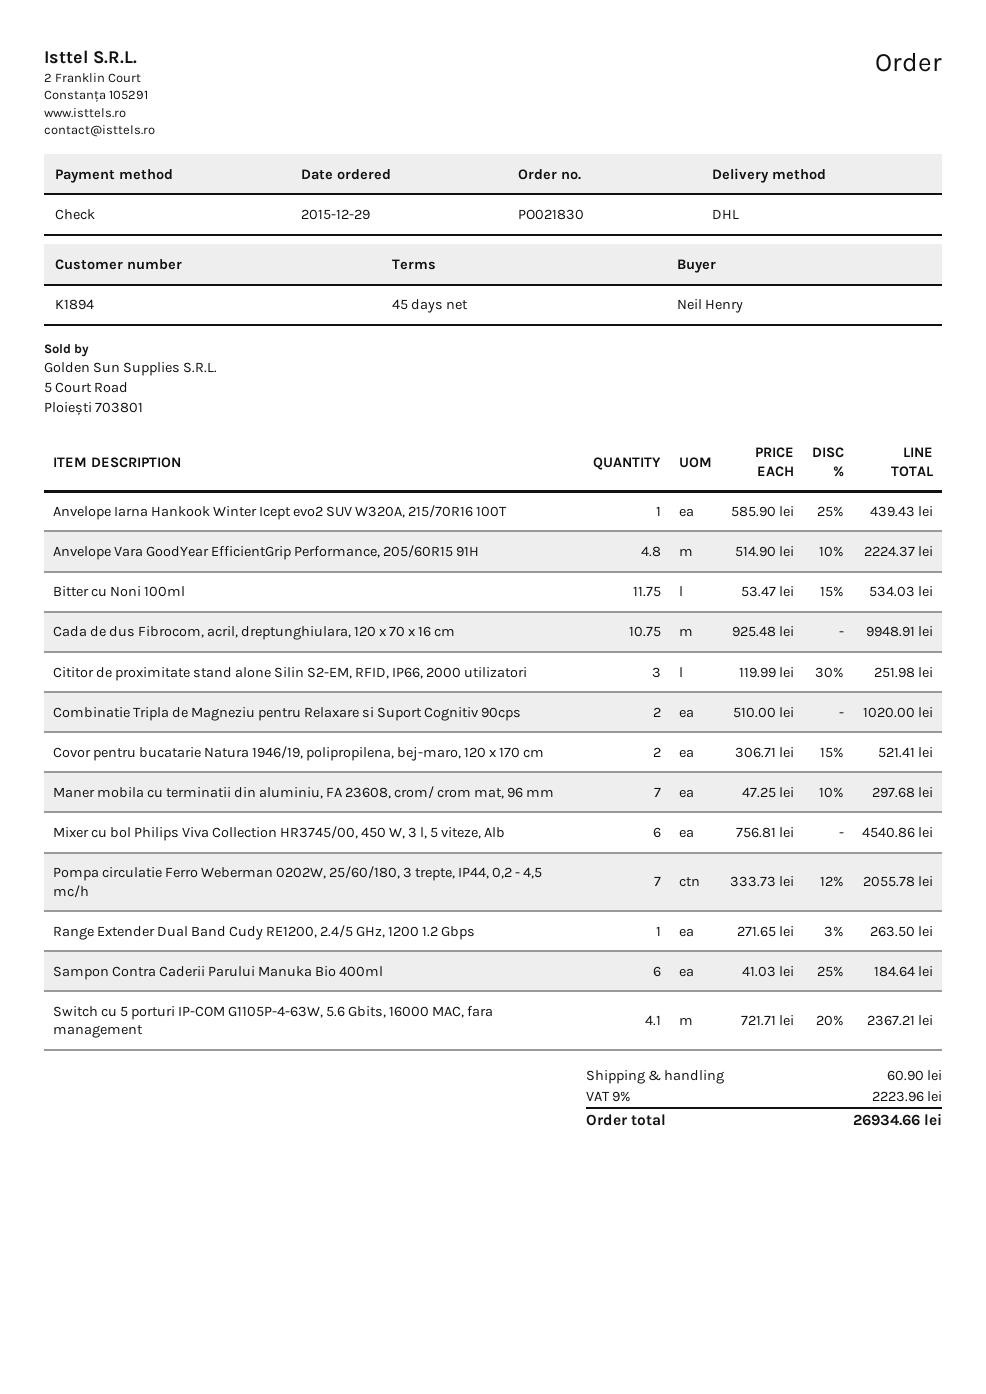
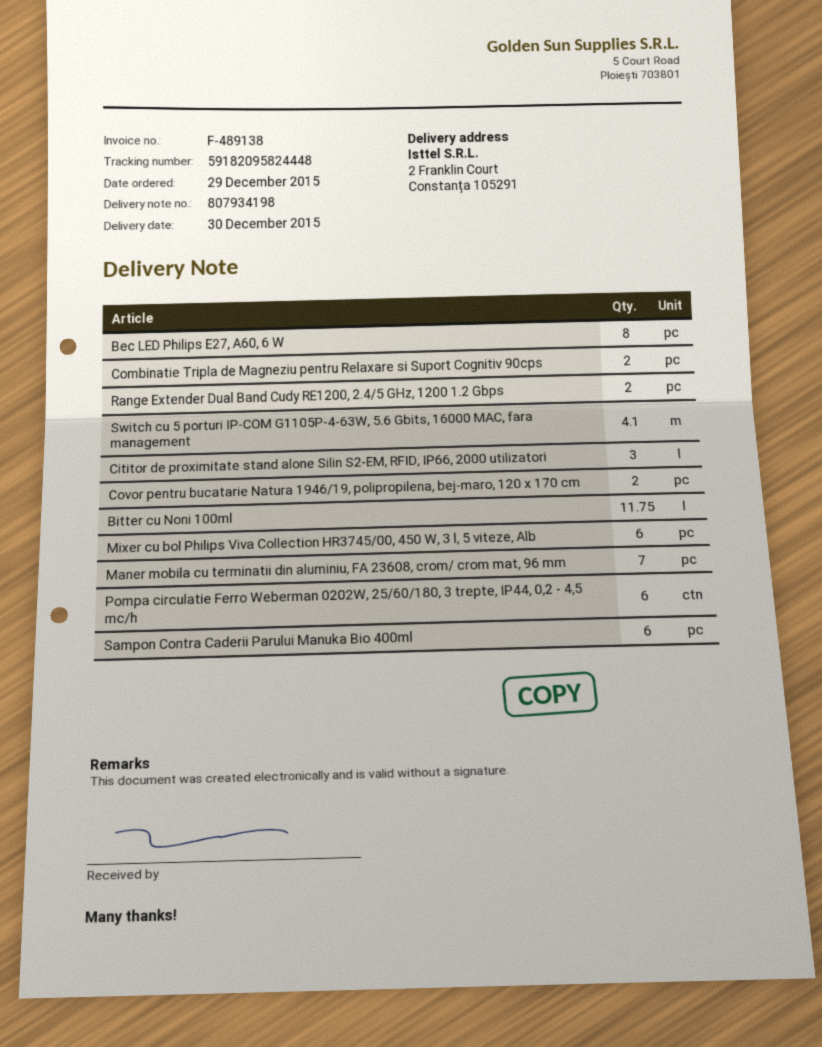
Anvelope Iarna Hankook Winter Icept evo2 SUV W320A, 215/70R16 100T: 1 -> none
Anvelope Vara GoodYear EfficientGrip Performance, 205/60R15 91H: 4.8 -> none
Cada de dus Fibrocom, acril, dreptunghiulara, 120 x 70 x 16 cm: 10.75 -> none
Pompa circulatie Ferro Weberman 0202W, 25/60/180, 3 trepte, IP44, 0,2 - 4,5 mc/h: 7 -> 6
Range Extender Dual Band Cudy RE1200, 2.4/5 GHz, 1200 1.2 Gbps: 1 -> 2
Bec LED Philips E27, A60, 6 W: none -> 8

